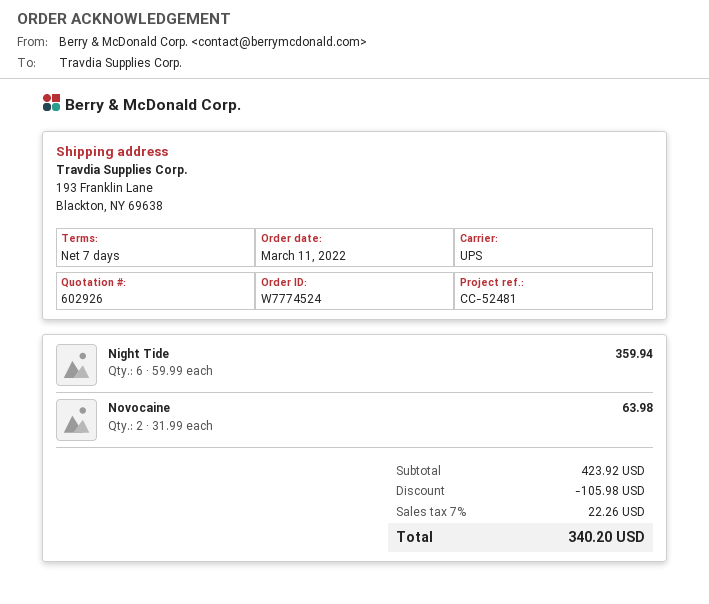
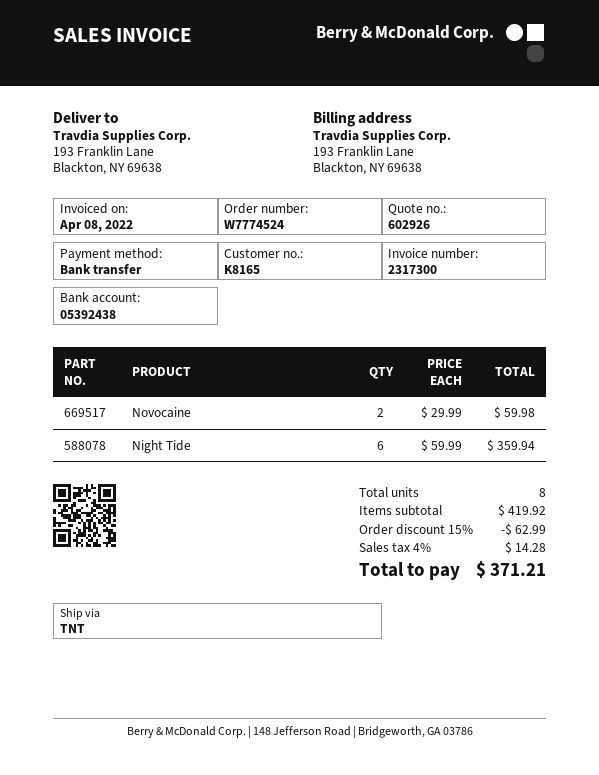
shipping method: UPS -> TNT
Novocaine: 2 x 31.99 = 63.98 -> 2 x 29.99 = 59.98
subtotal: 423.92 -> 419.92
discount: 105.98 -> 62.99
tax: 7% = 22.26 -> 4% = 14.28
total: 340.20 -> 371.21

